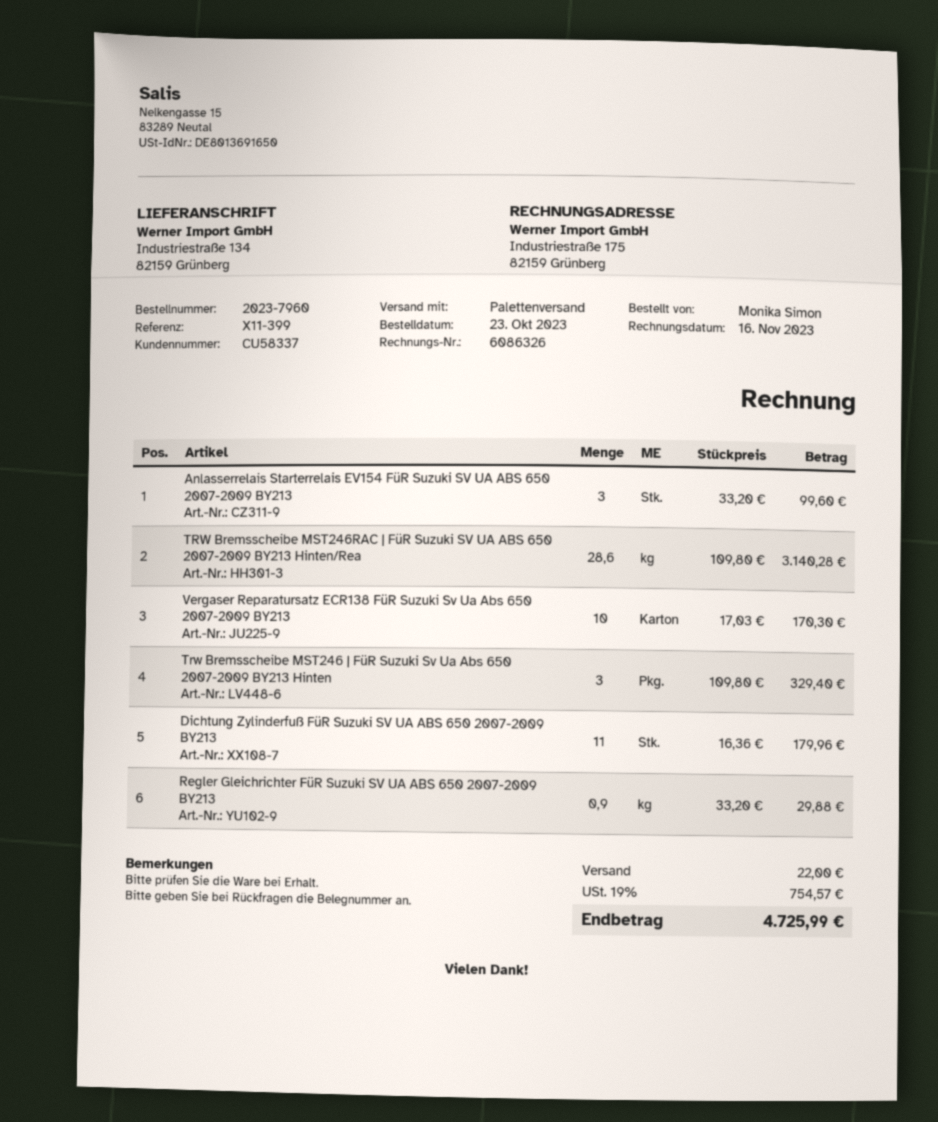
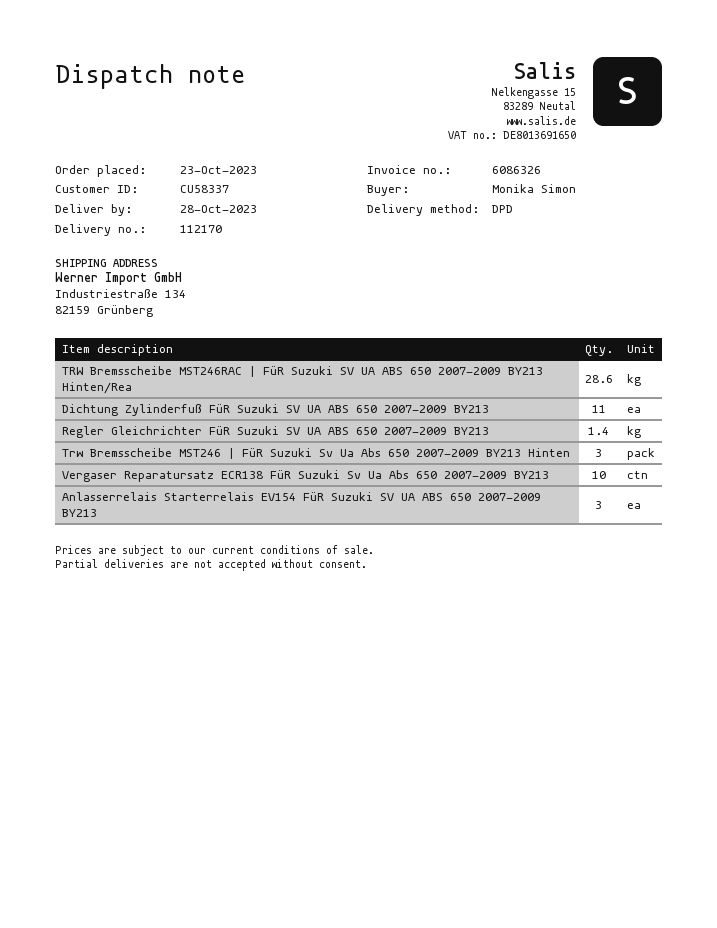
shipping method: pallet freight -> DPD
Regler Gleichrichter FüR Suzuki SV UA ABS 650 2007-2009 BY213: 0.9 -> 1.4

